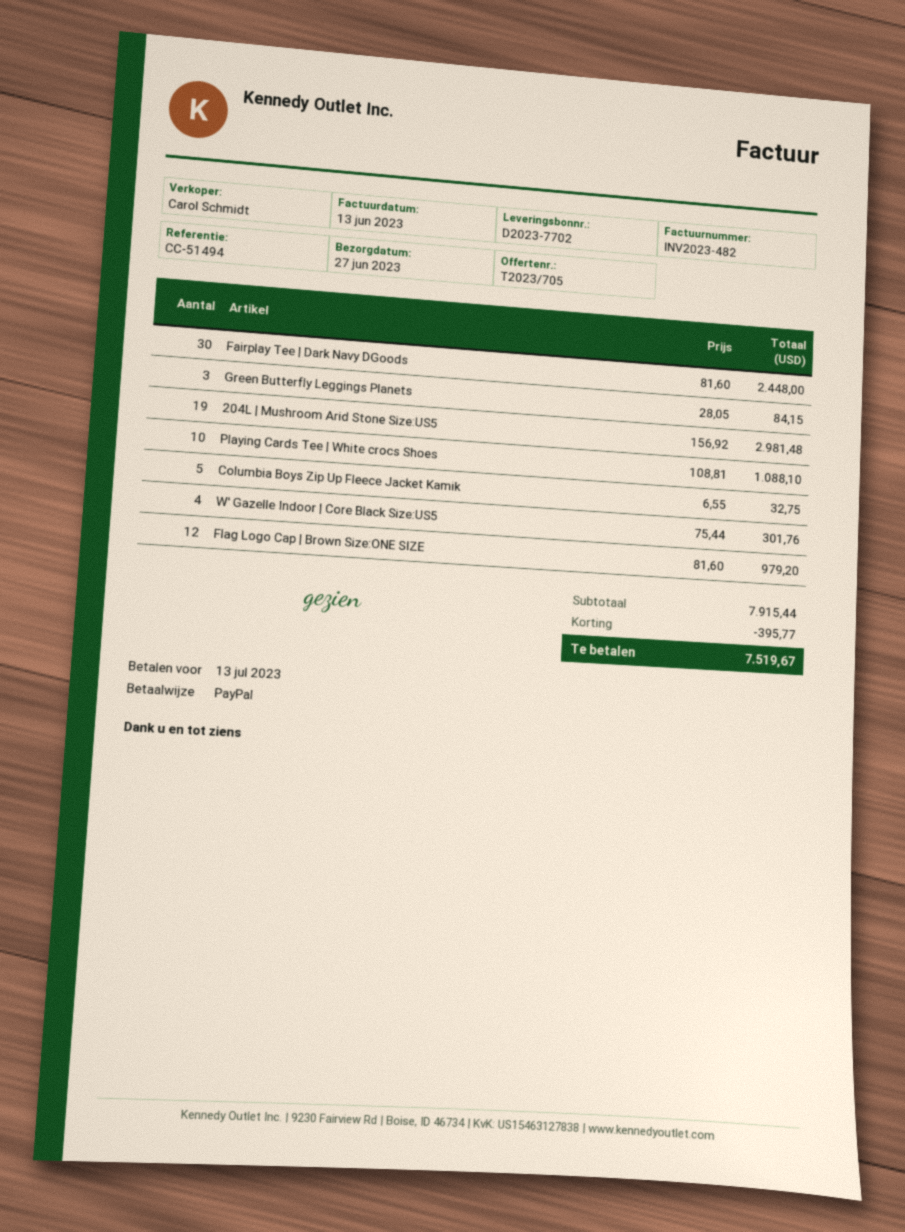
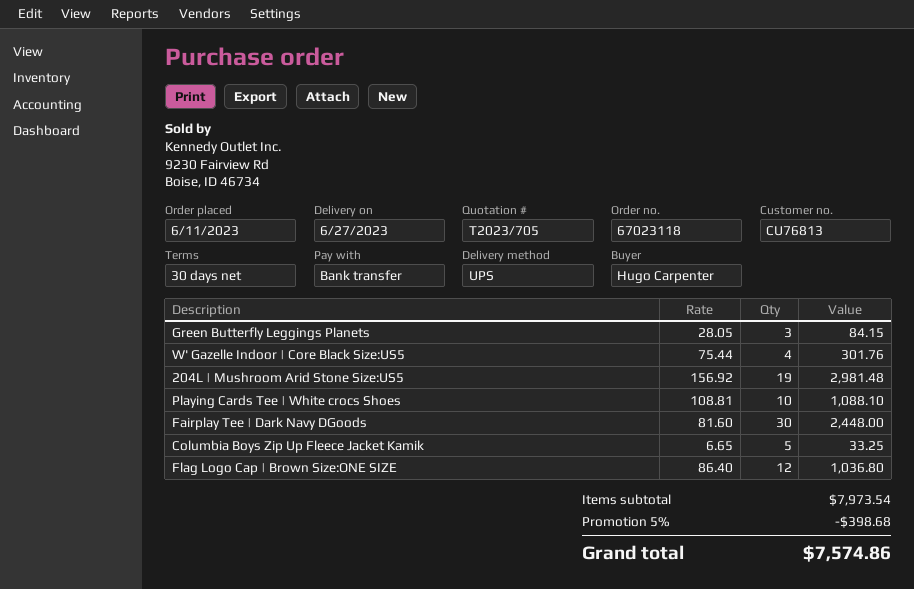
payment method: PayPal -> bank transfer
Columbia Boys Zip Up Fleece Jacket Kamik: 5 x 6.55 = 32.75 -> 5 x 6.65 = 33.25
Flag Logo Cap | Brown Size:ONE SIZE: 12 x 81.60 = 979.20 -> 12 x 86.40 = 1036.80
subtotal: 7915.44 -> 7973.54
discount: 395.77 -> 398.68
total: 7519.67 -> 7574.86

